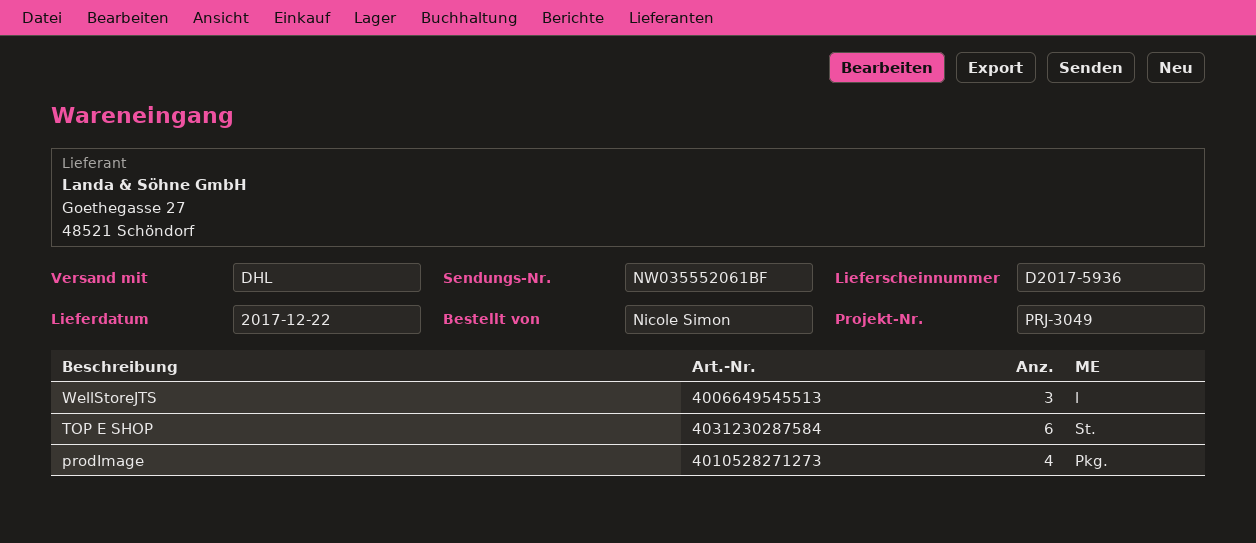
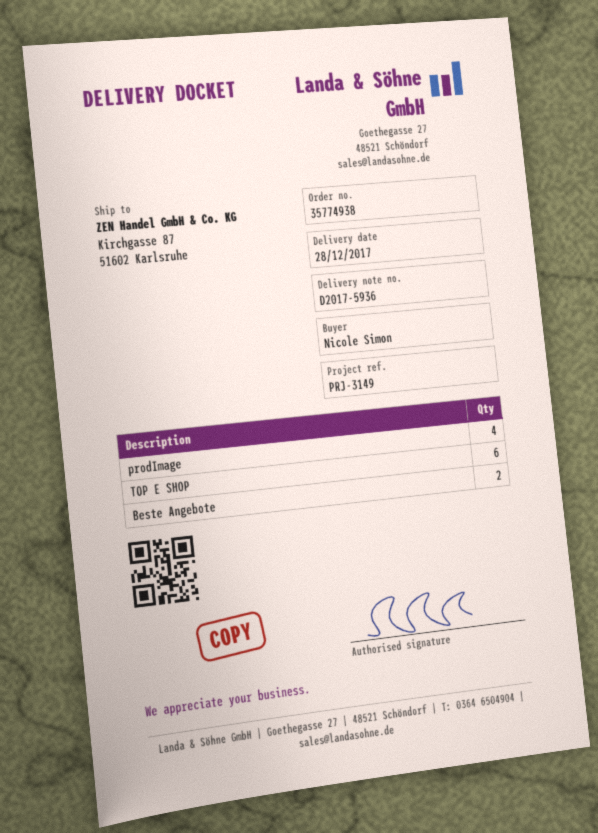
delivery date: 2017-12-22 -> 2017-12-28
reference: PRJ-3049 -> PRJ-3149
WellStoreJTS: 3 -> none
Beste Angebote: none -> 2

